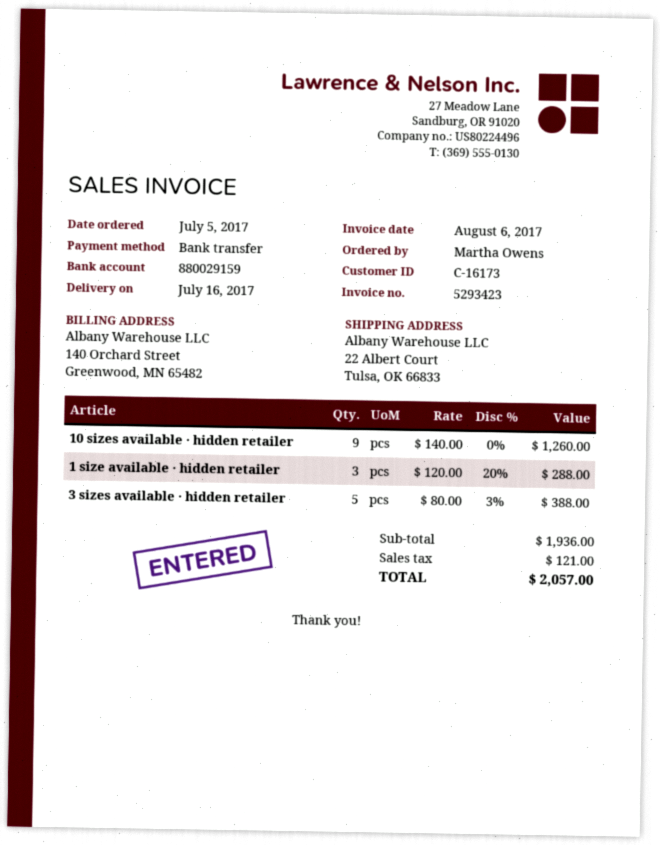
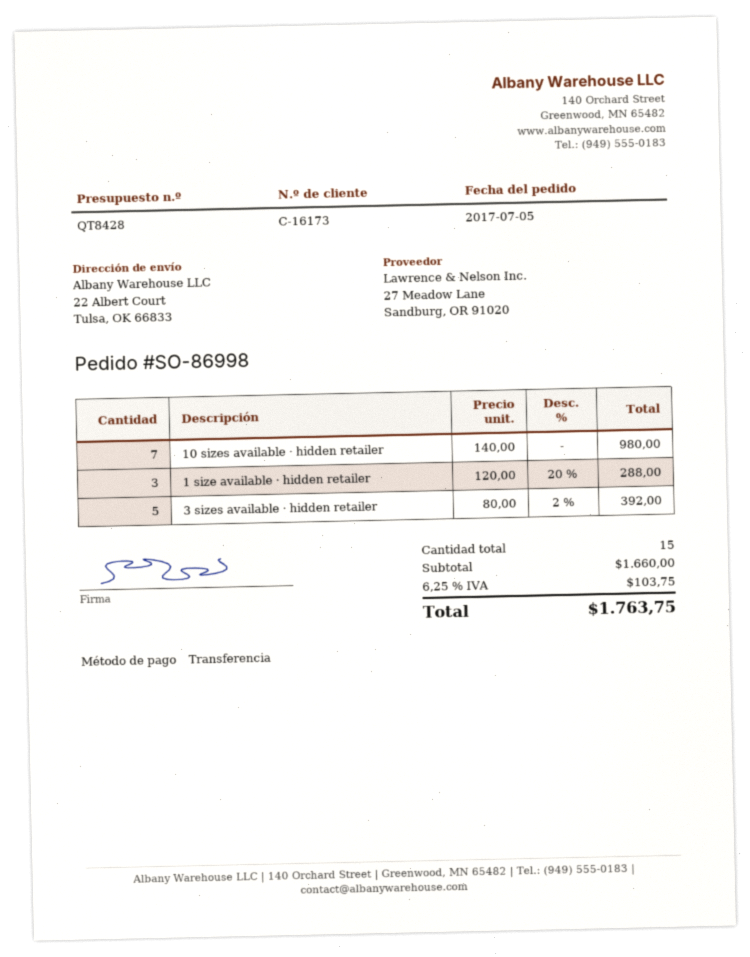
10 sizes available · hidden retailer: 9 x 140.00 = 1260.00 -> 7 x 140.00 = 980.00
3 sizes available · hidden retailer: 5 x 80.00 - 3% = 388.00 -> 5 x 80.00 - 2% = 392.00
subtotal: 1936.00 -> 1660.00
tax: 121.00 -> 103.75
total: 2057.00 -> 1763.75

